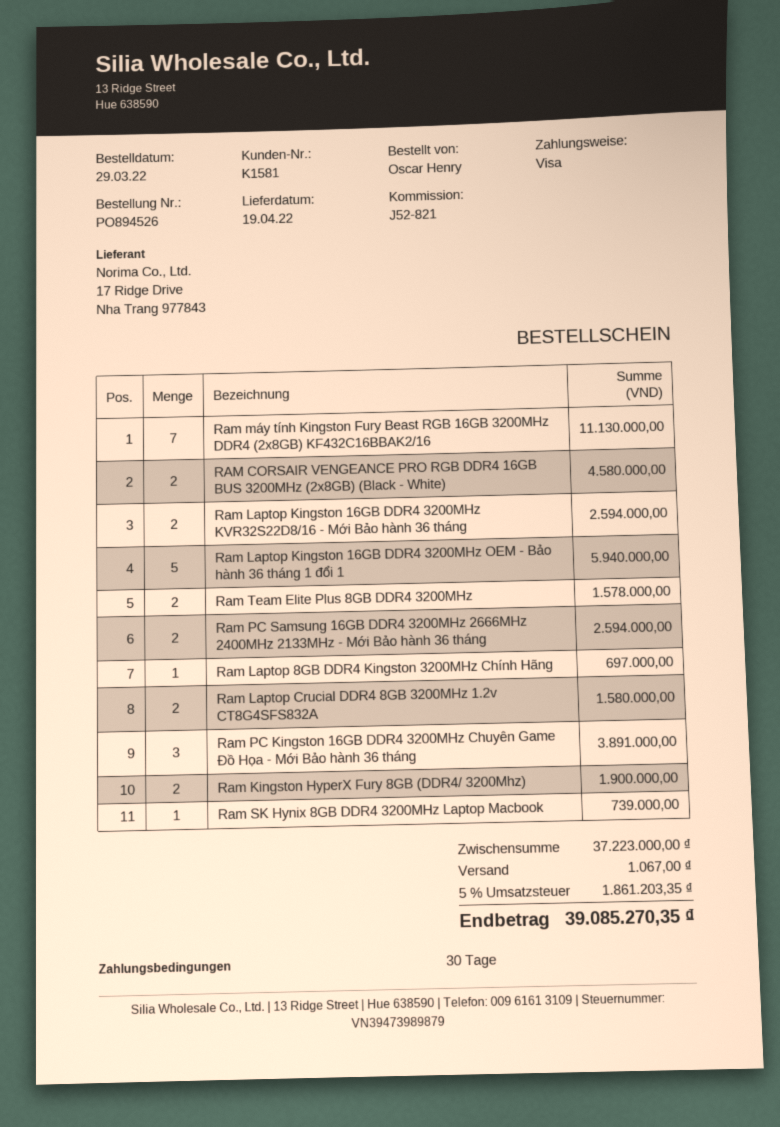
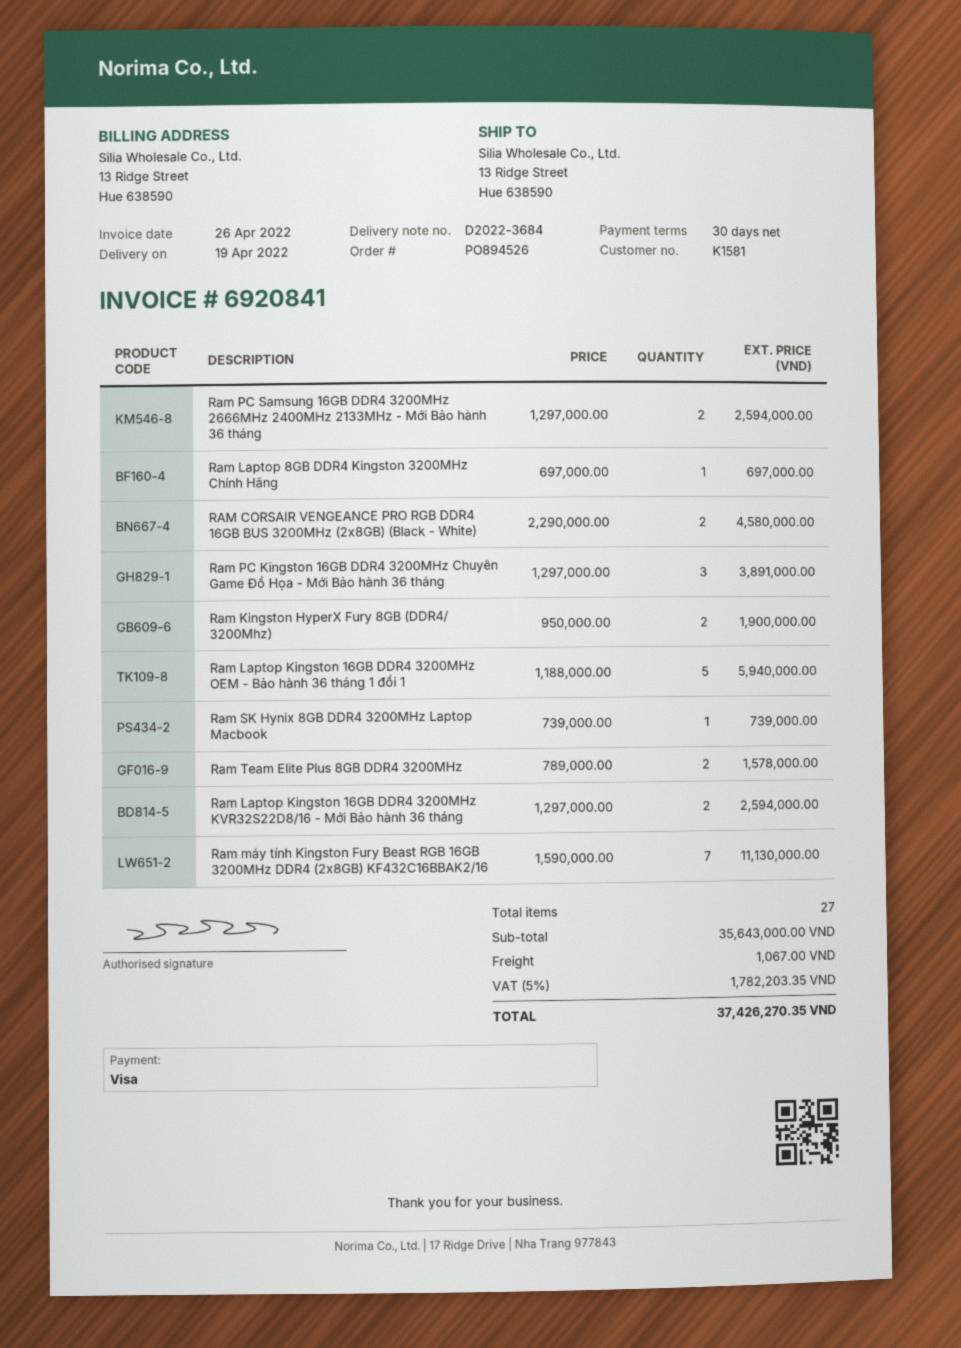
Ram Laptop Crucial DDR4 8GB 3200MHz 1.2v CT8G4SFS832A: 2 for 1580000.00 -> none
subtotal: 37223000.00 -> 35643000.00
tax: 5% = 1861203.35 -> 5% = 1782203.35
total: 39085270.35 -> 37426270.35

